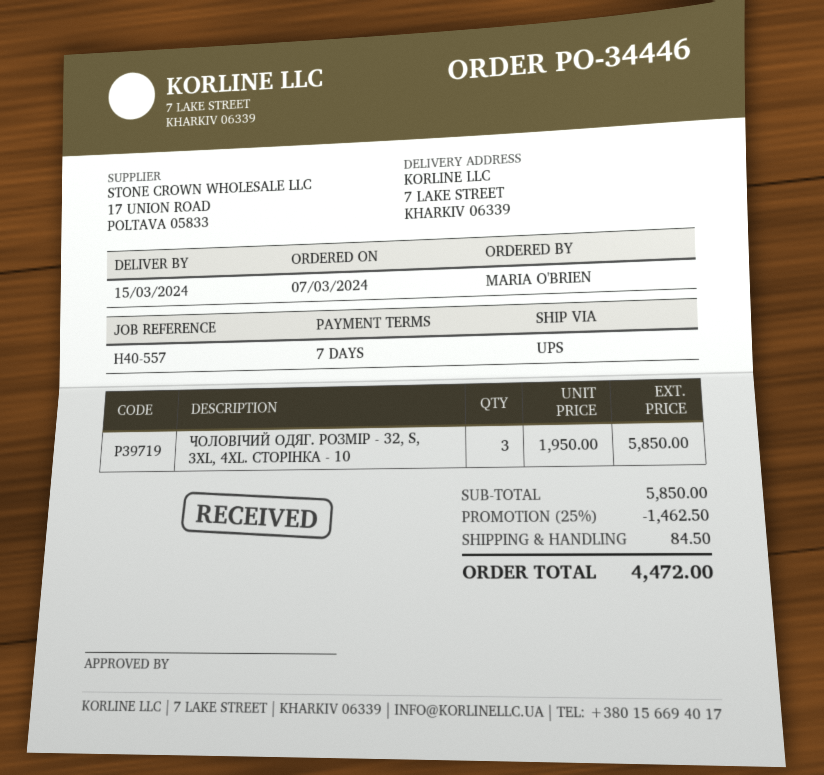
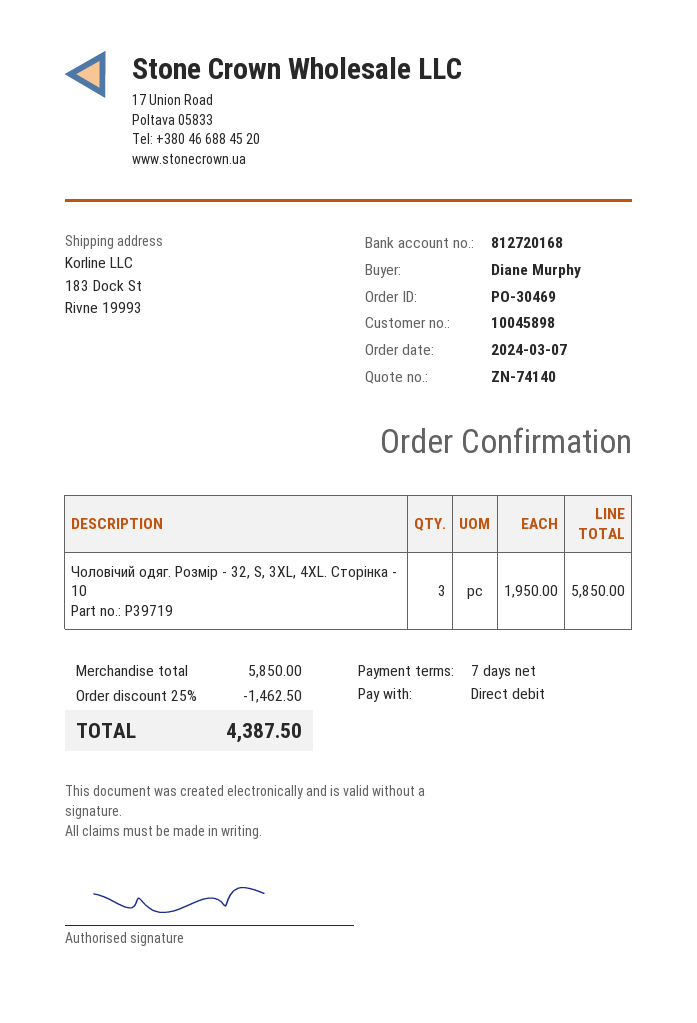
order number: PO-34446 -> PO-30469
ordered by: MARIA O'BRIEN -> Diane Murphy
ship to: 7 LAKE STREET, KHARKIV 06339 -> 183 Dock St, Rivne 19993
shipping: 84.50 -> none
total: 4472.00 -> 4387.50

